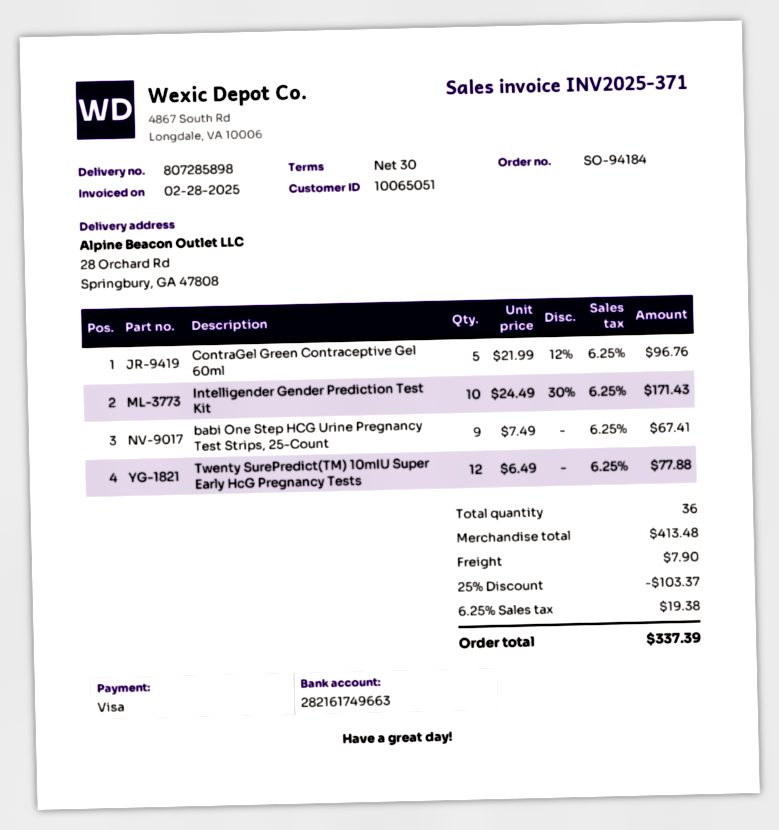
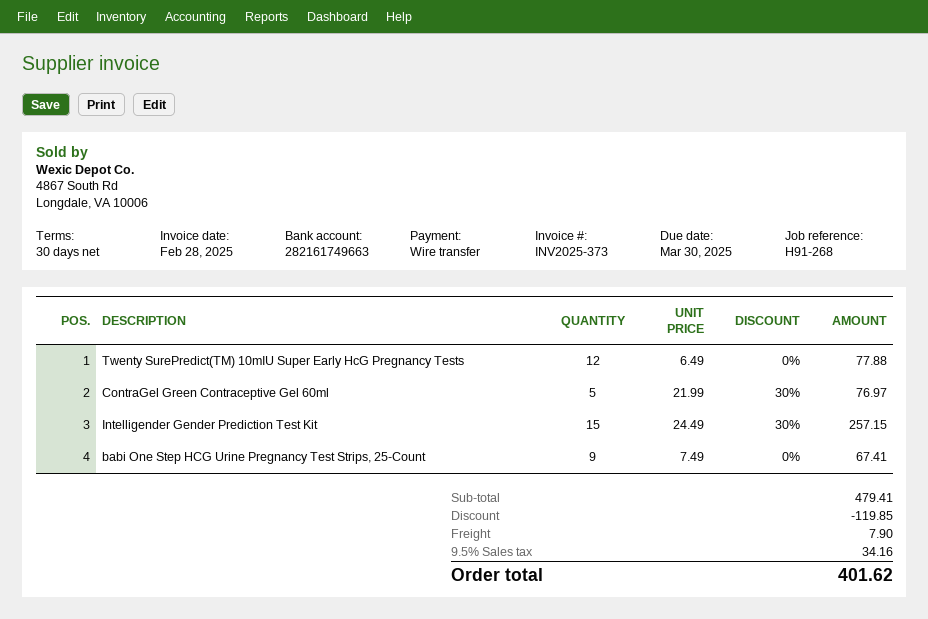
invoice number: INV2025-371 -> INV2025-373
payment method: Visa -> bank transfer
ContraGel Green Contraceptive Gel 60ml: 5 x 21.99 - 12% = 96.76 -> 5 x 21.99 - 30% = 76.97
Intelligender Gender Prediction Test Kit: 10 x 24.49 - 30% = 171.43 -> 15 x 24.49 - 30% = 257.15
subtotal: 413.48 -> 479.41
discount: 103.37 -> 119.85
tax: 6.25% = 19.38 -> 9.5% = 34.16
total: 337.39 -> 401.62

